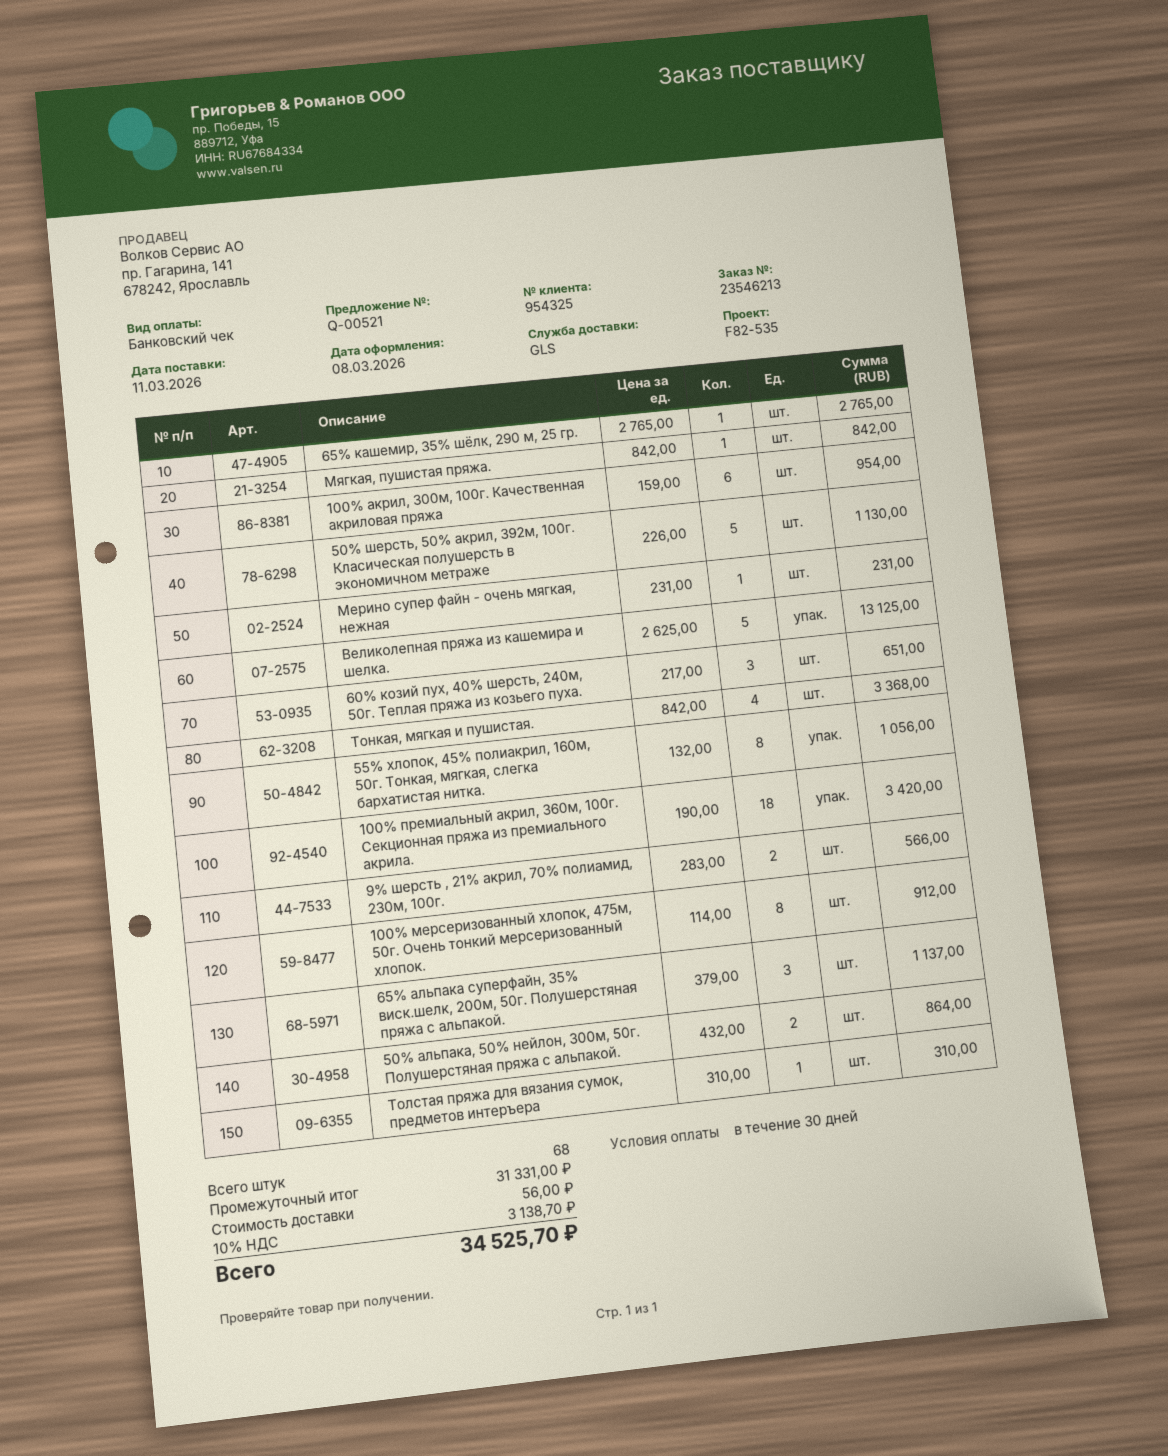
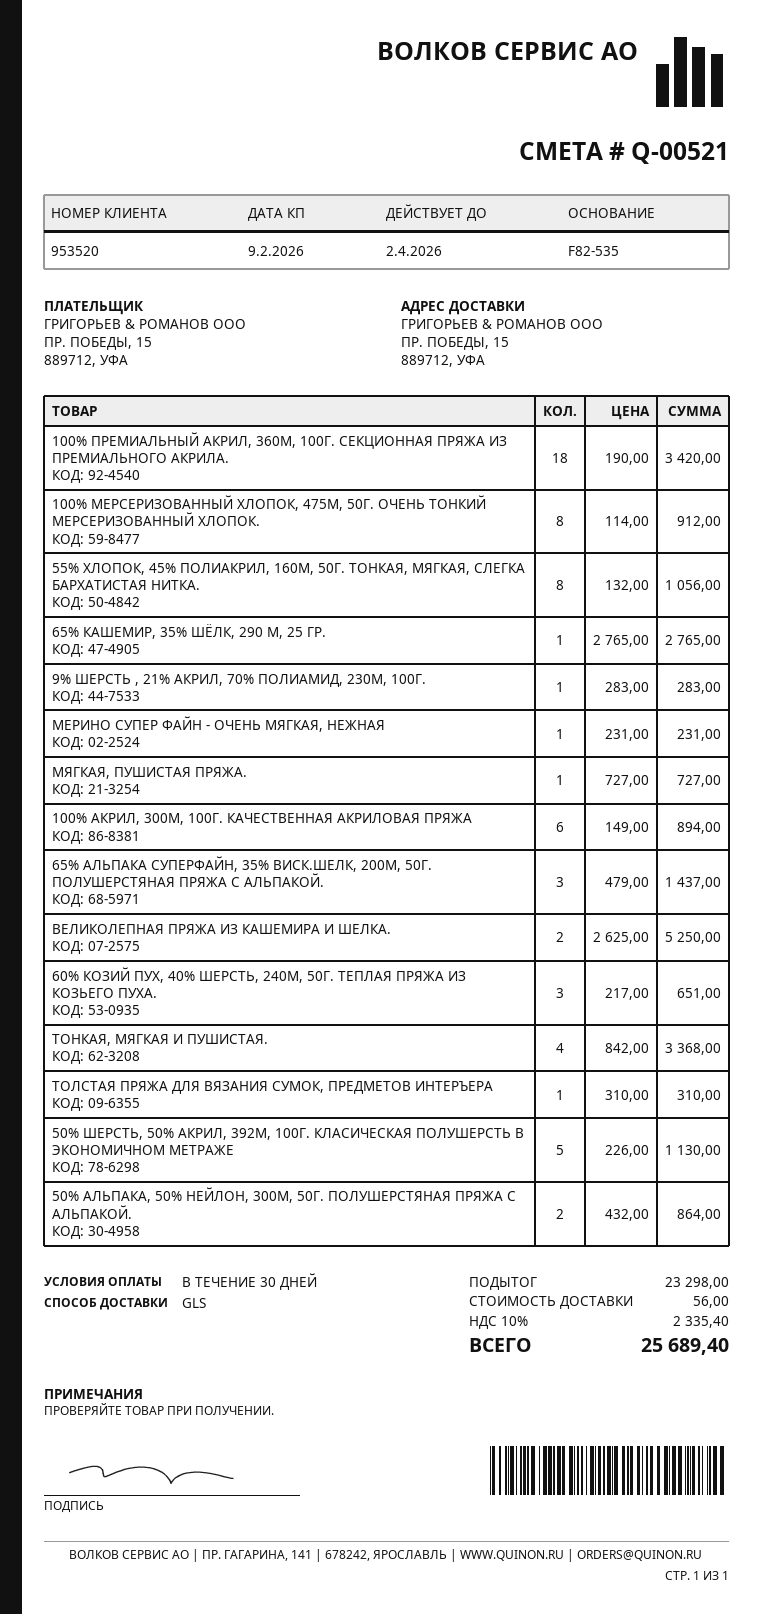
customer number: 954325 -> 953520
Мягкая, пушистая пряжа.: 1 x 842.00 = 842.00 -> 1 x 727.00 = 727.00
100% акрил, 300м, 100г. Качественная акриловая пряжа: 6 x 159.00 = 954.00 -> 6 x 149.00 = 894.00
Великолепная пряжа из кашемира и шелка.: 5 x 2625.00 = 13125.00 -> 2 x 2625.00 = 5250.00
9% шерсть , 21% акрил, 70% полиамид, 230м, 100г.: 2 x 283.00 = 566.00 -> 1 x 283.00 = 283.00
65% альпака суперфайн, 35% виск.шелк, 200м, 50г. Полушерстяная пряжа с альпакой.: 3 x 379.00 = 1137.00 -> 3 x 479.00 = 1437.00
subtotal: 31331.00 -> 23298.00
tax: 10% = 3138.70 -> 10% = 2335.40
total: 34525.70 -> 25689.40

